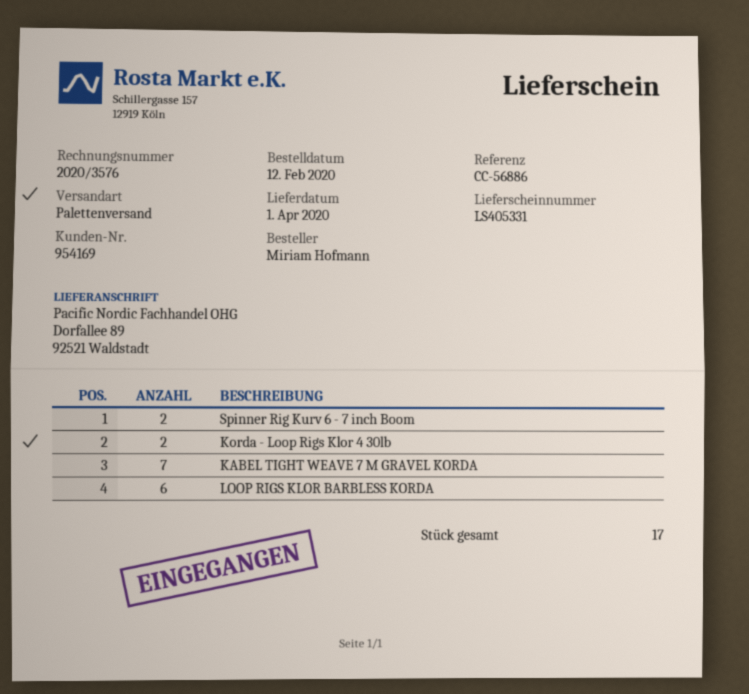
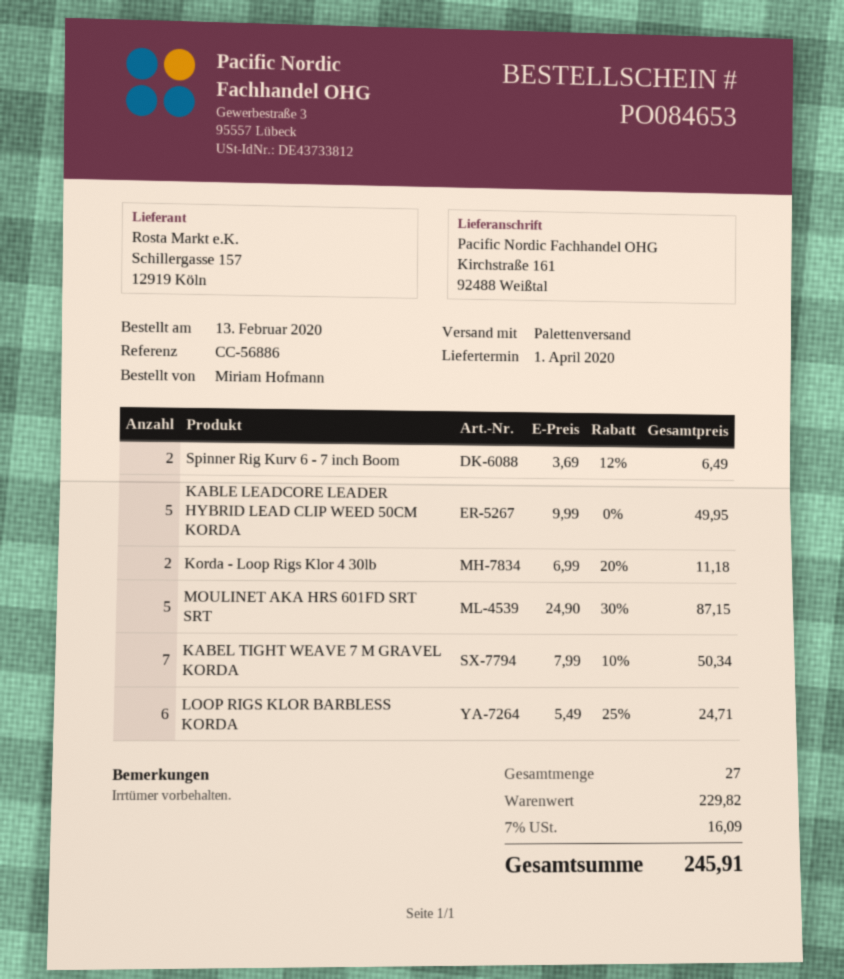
order date: 2020-02-12 -> 2020-02-13
ship to: Dorfallee 89, 92521 Waldstadt -> Kirchstraße 161, 92488 Weißtal
KABLE LEADCORE LEADER HYBRID LEAD CLIP WEED 50CM KORDA: none -> 5
MOULINET AKA HRS 601FD SRT SRT: none -> 5
total quantity: 17 -> 27

